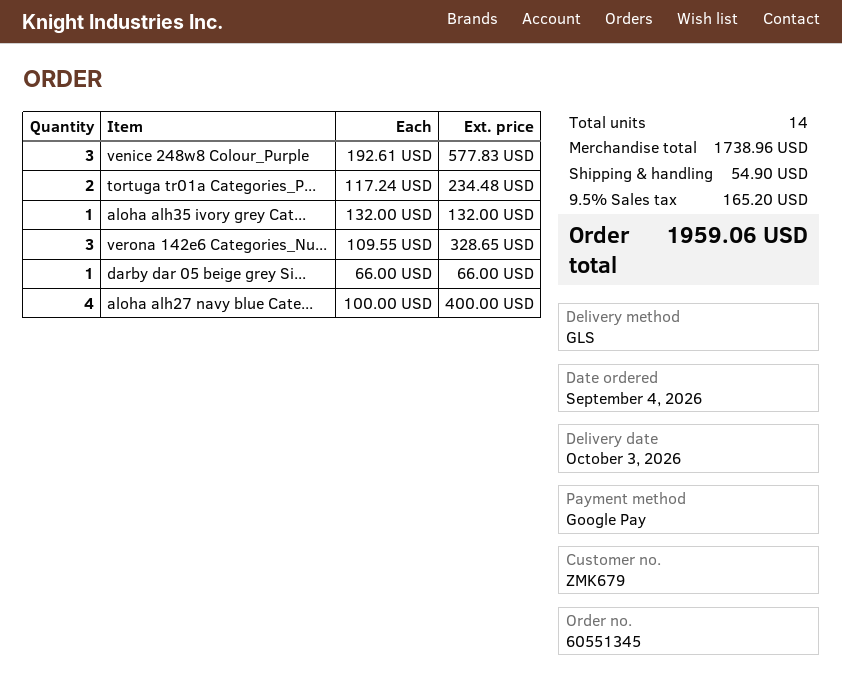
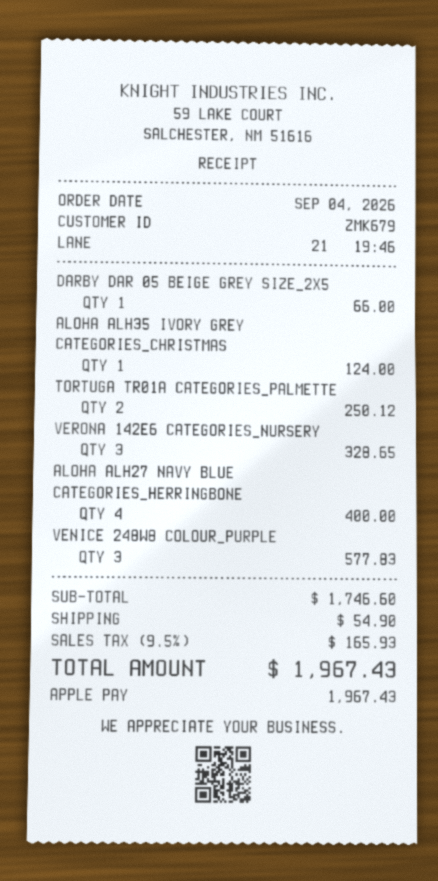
payment method: Google Pay -> Apple Pay
tortuga tr01a Categories_P...: 2 for 234.48 -> 2 for 250.12
aloha alh35 ivory grey Cat...: 1 for 132.00 -> 1 for 124.00
subtotal: 1738.96 -> 1746.60
tax: 9.5% = 165.20 -> 9.5% = 165.93
total: 1959.06 -> 1967.43

